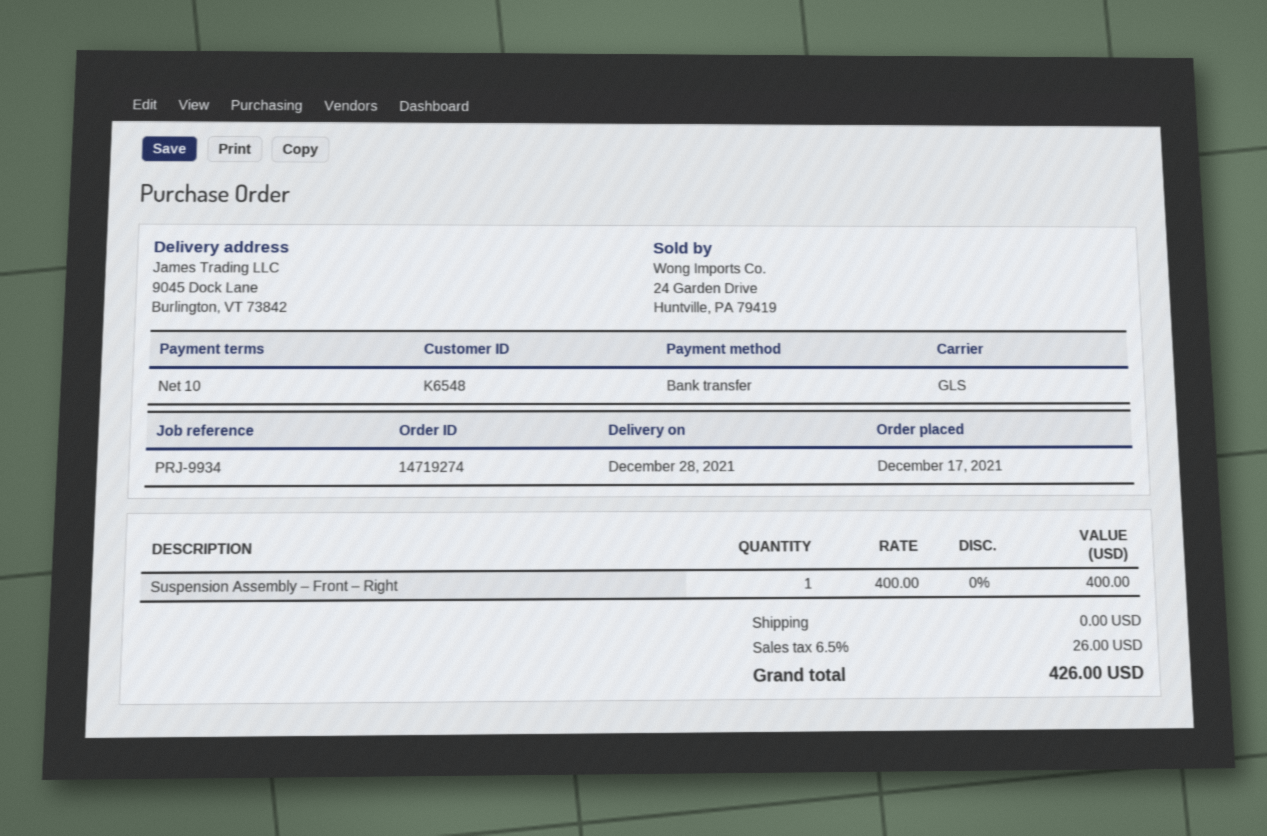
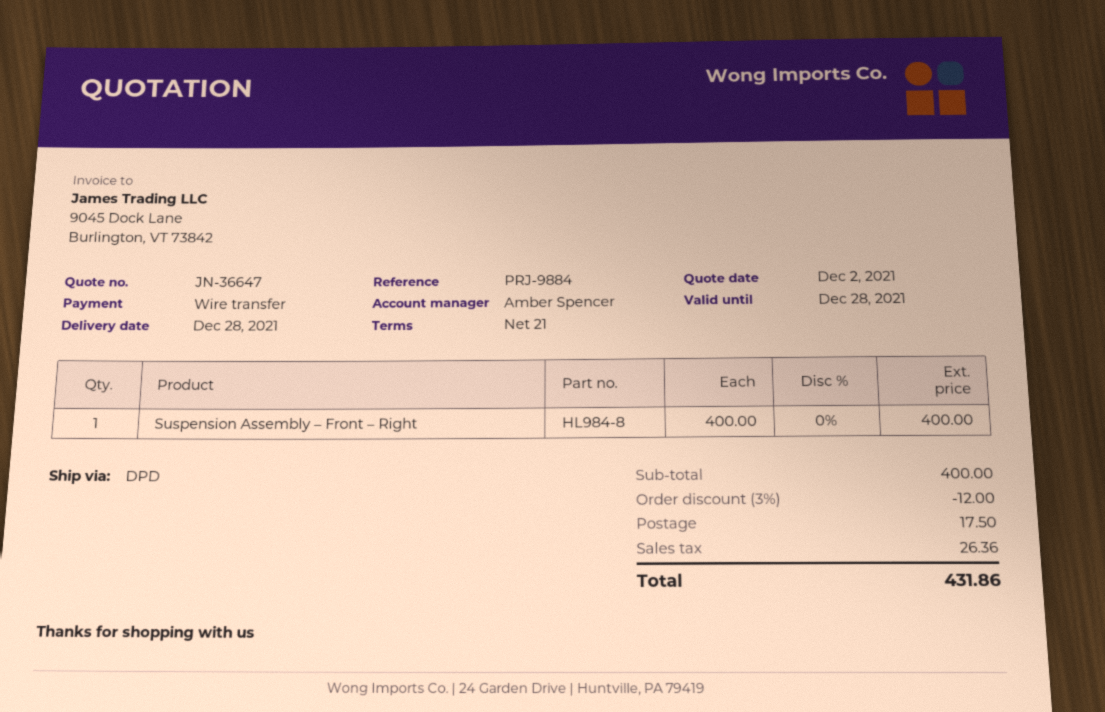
payment terms: 10 days -> 21 days
reference: PRJ-9934 -> PRJ-9884
shipping method: GLS -> DPD
discount: none -> 3% = 12.00
shipping: 0.00 -> 17.50
tax: 26.00 -> 26.36
total: 426.00 -> 431.86

